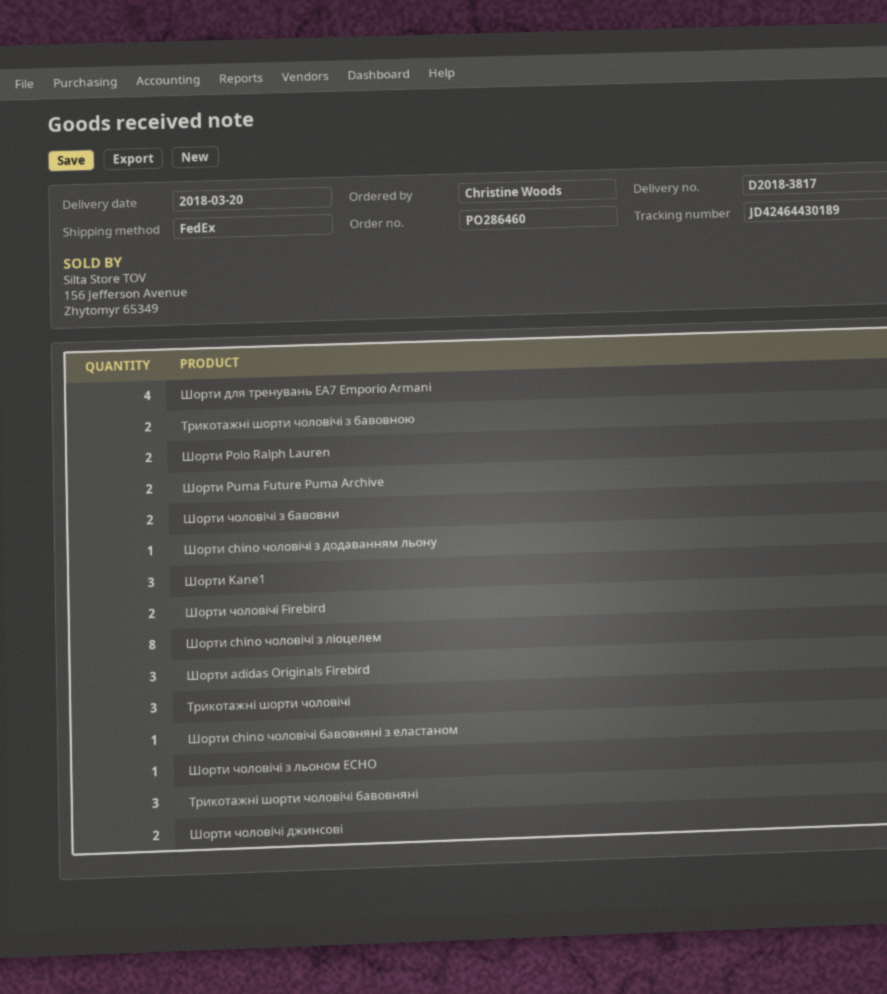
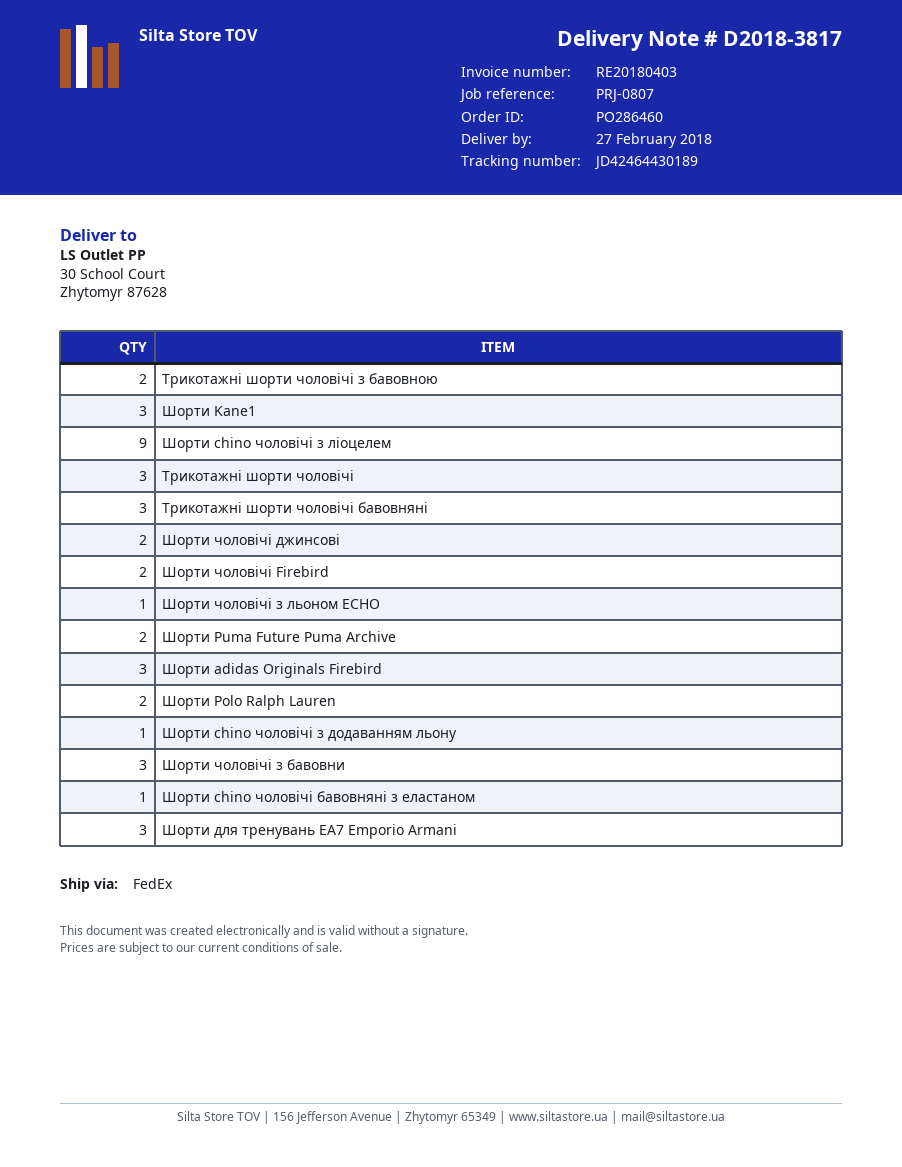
delivery date: 2018-03-20 -> 2018-02-27
Шорти для тренувань EA7 Emporio Armani: 4 -> 3
Шорти чоловічі з бавовни: 2 -> 3
Шорти chino чоловічі з ліоцелем: 8 -> 9

